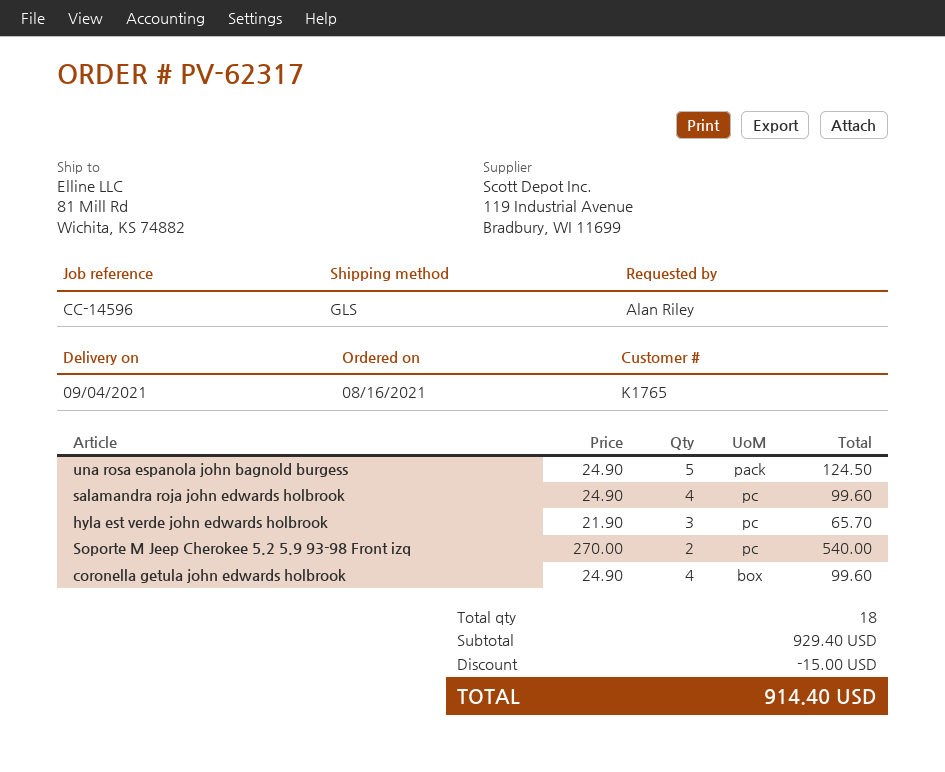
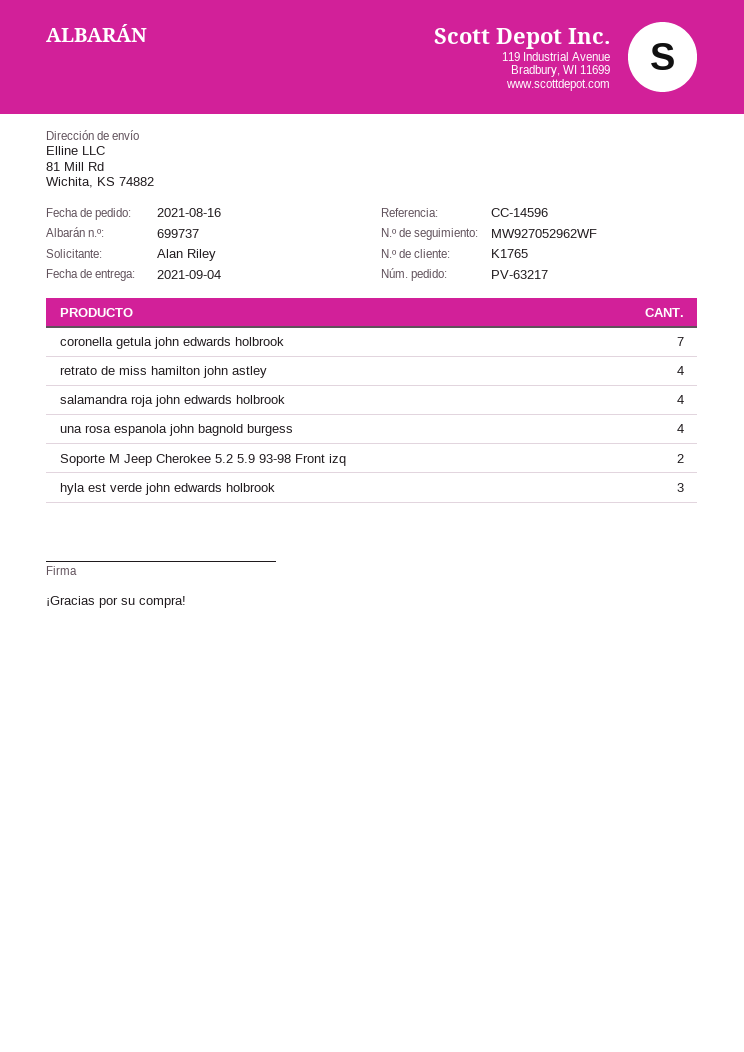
order number: PV-62317 -> PV-63217
una rosa espanola john bagnold burgess: 5 -> 4
coronella getula john edwards holbrook: 4 -> 7
retrato de miss hamilton john astley: none -> 4

